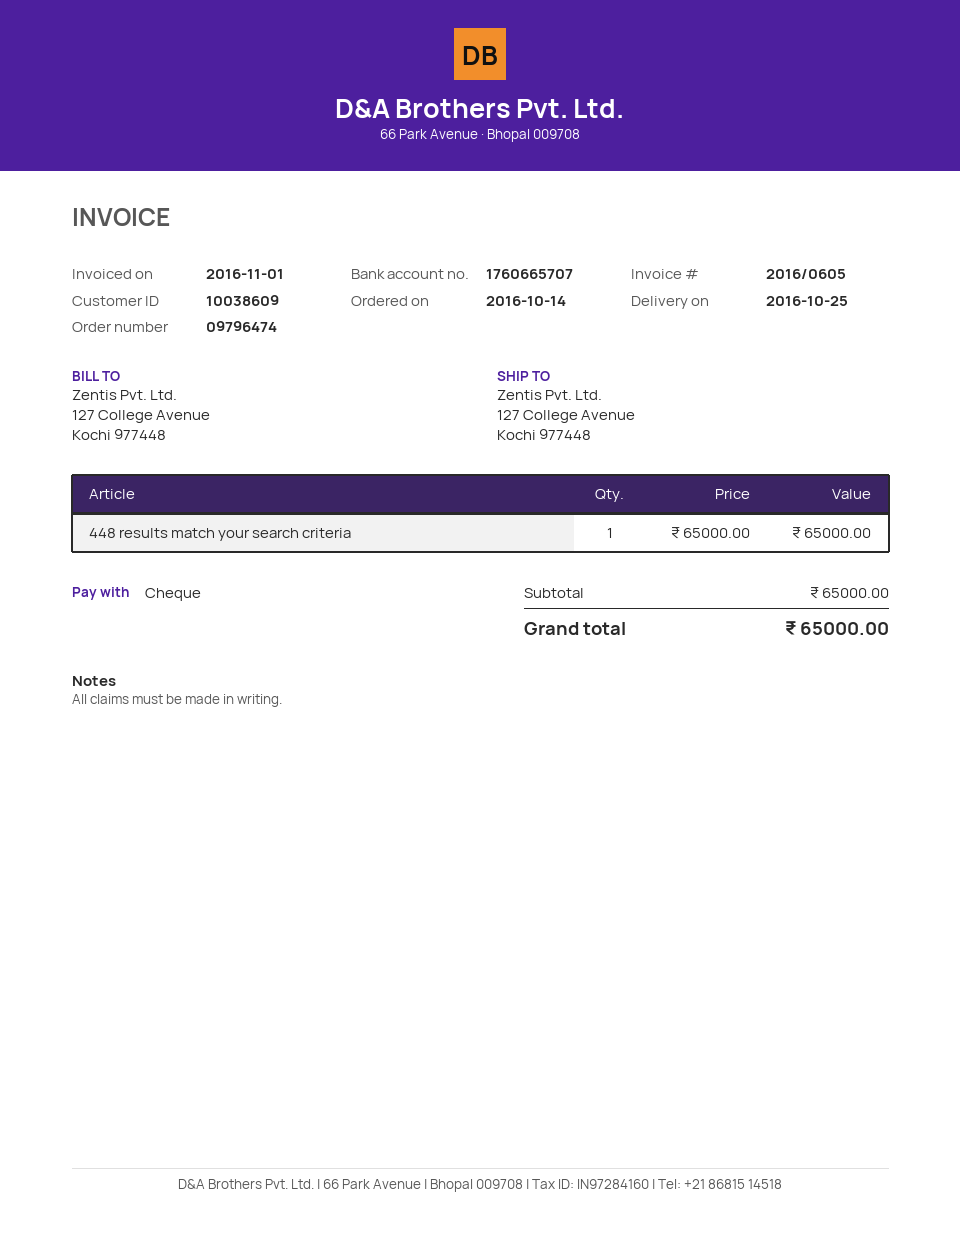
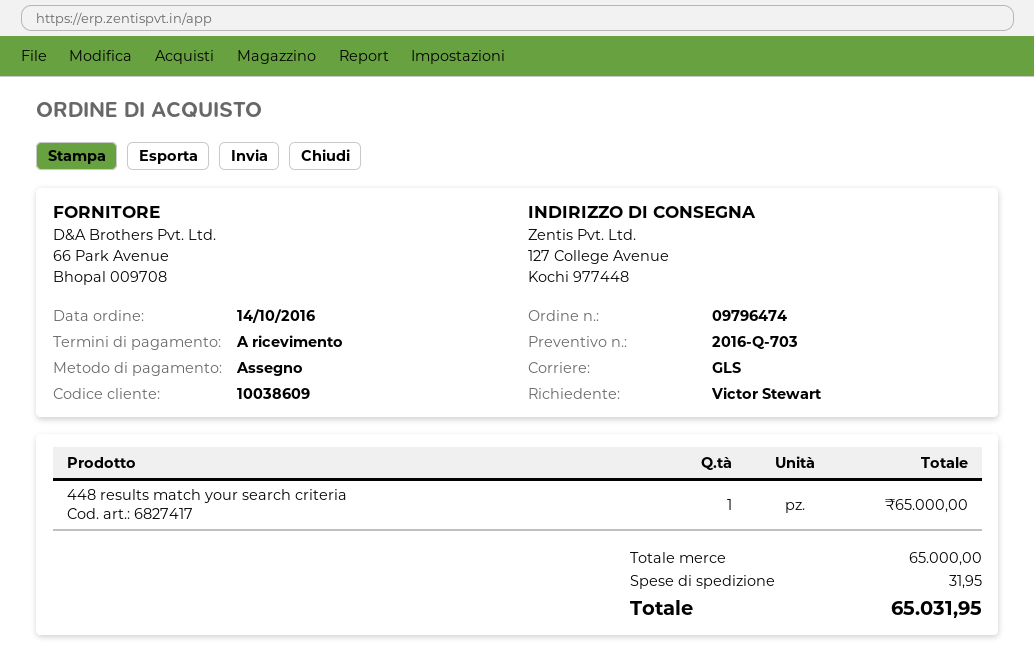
shipping: none -> 31.95
total: 65000.00 -> 65031.95

